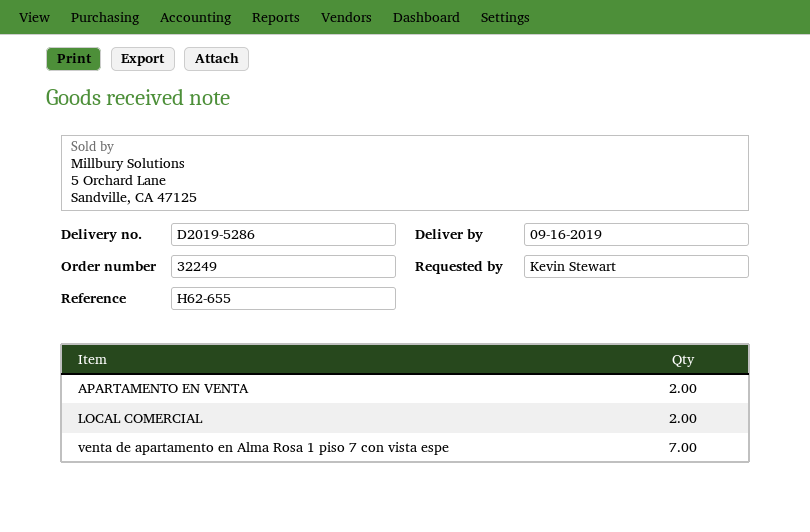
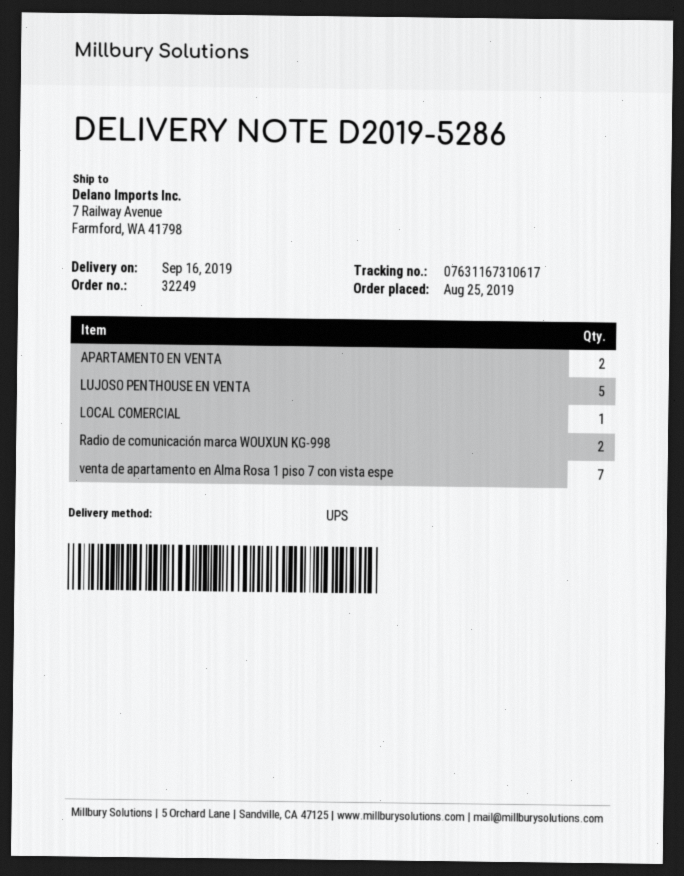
LOCAL COMERCIAL: 2 -> 1
LUJOSO PENTHOUSE EN VENTA: none -> 5
Radio de comunicación marca WOUXUN KG-998: none -> 2

